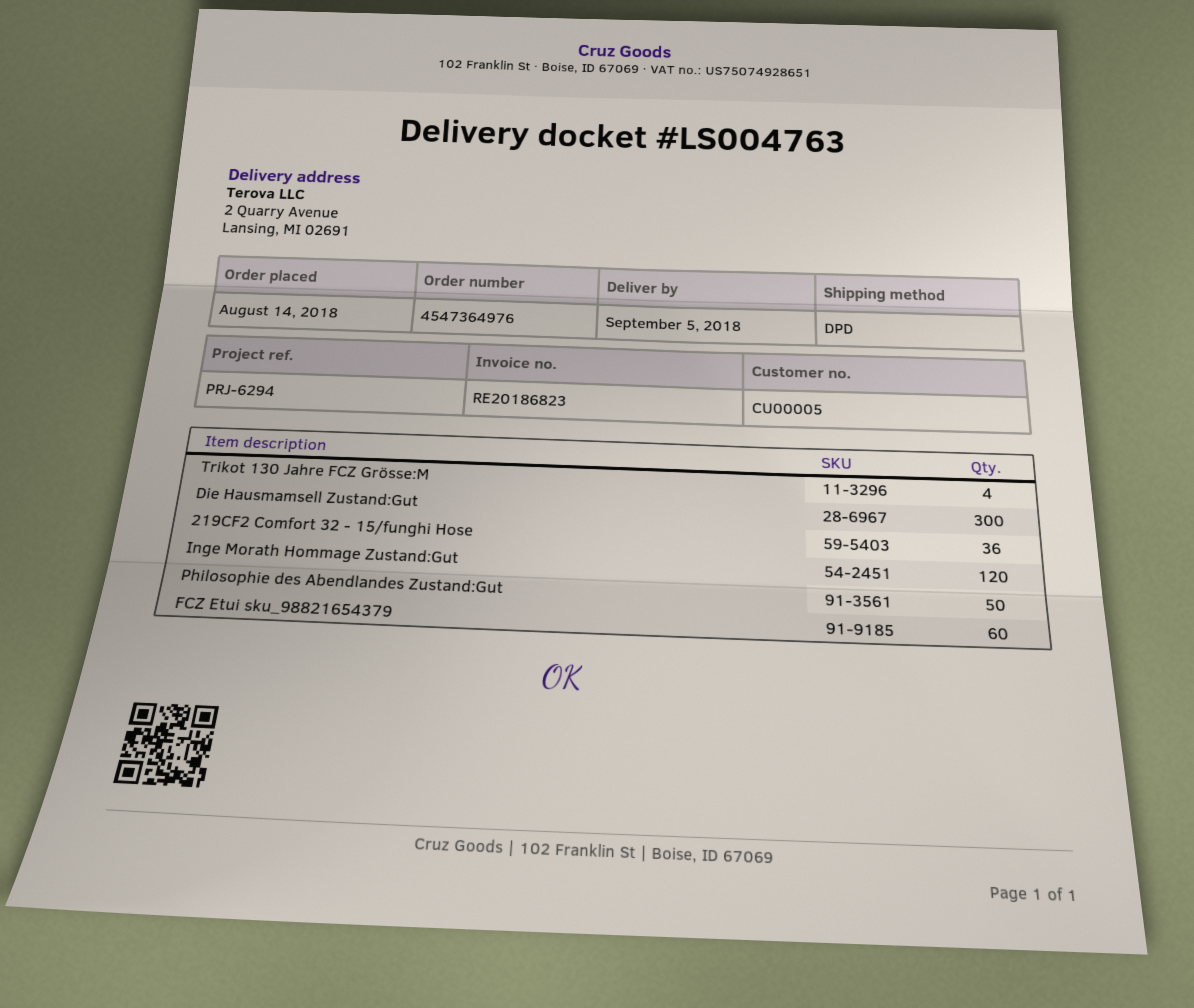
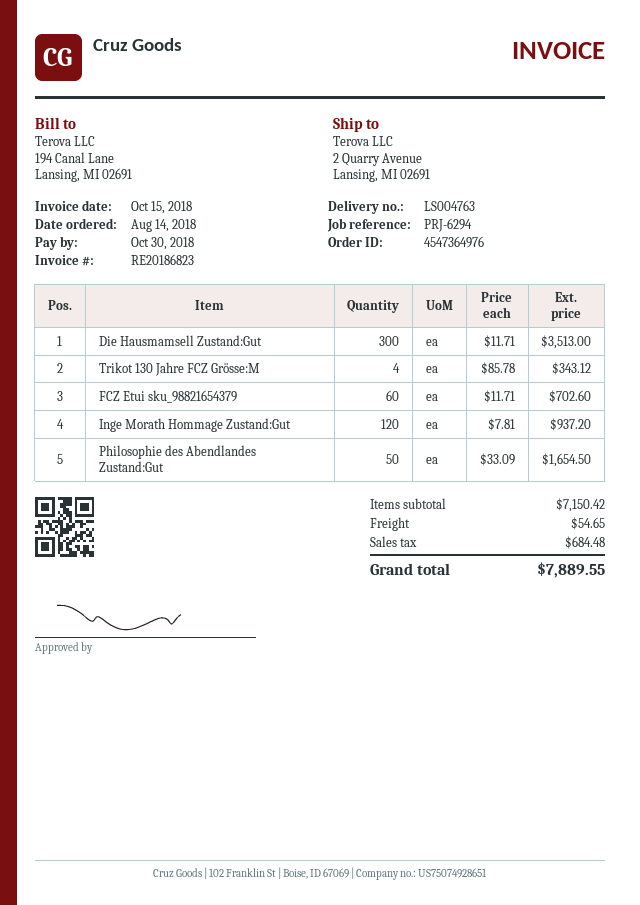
219CF2 Comfort 32 - 15/funghi Hose: 36 -> none

